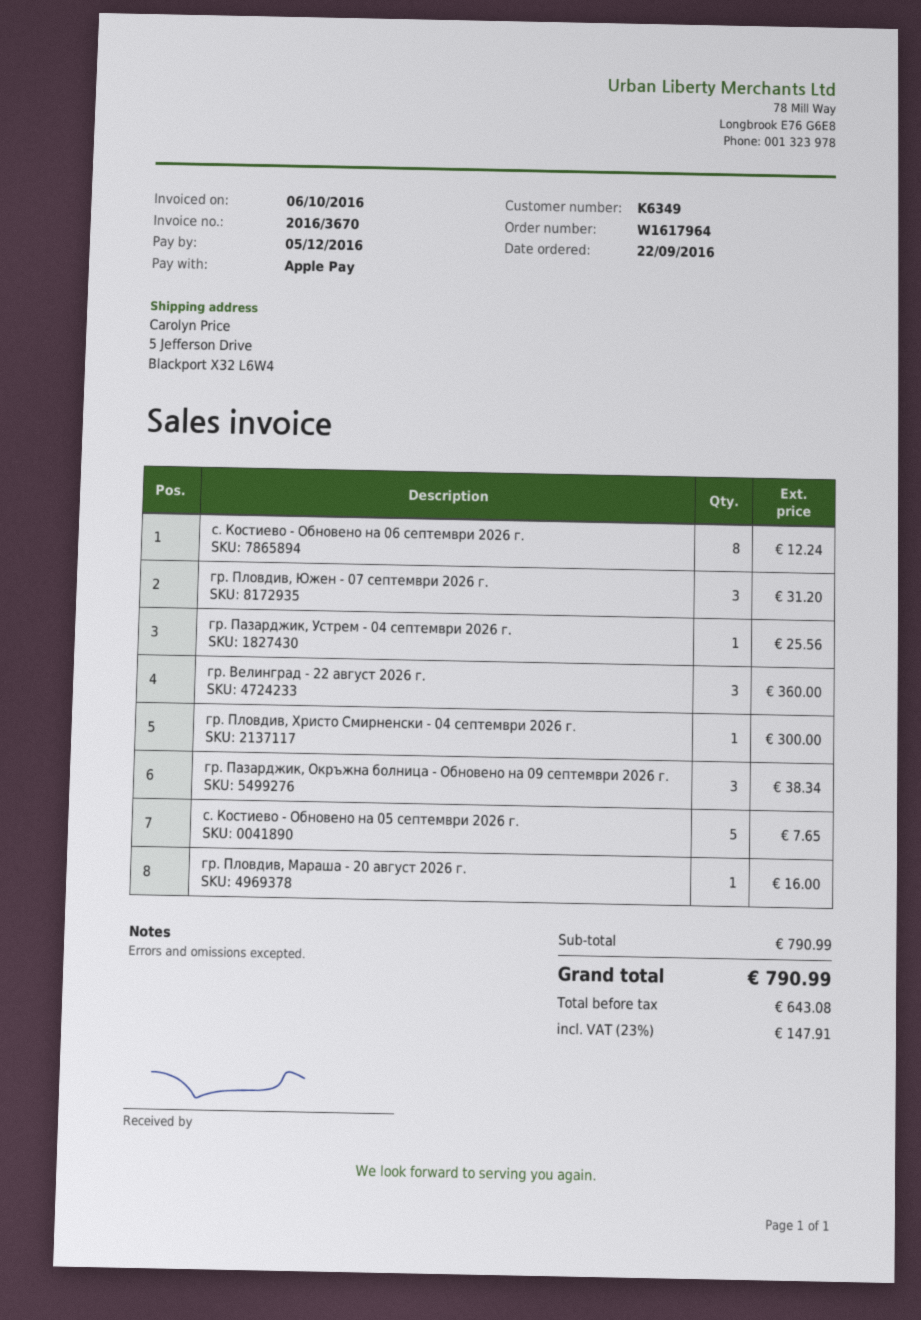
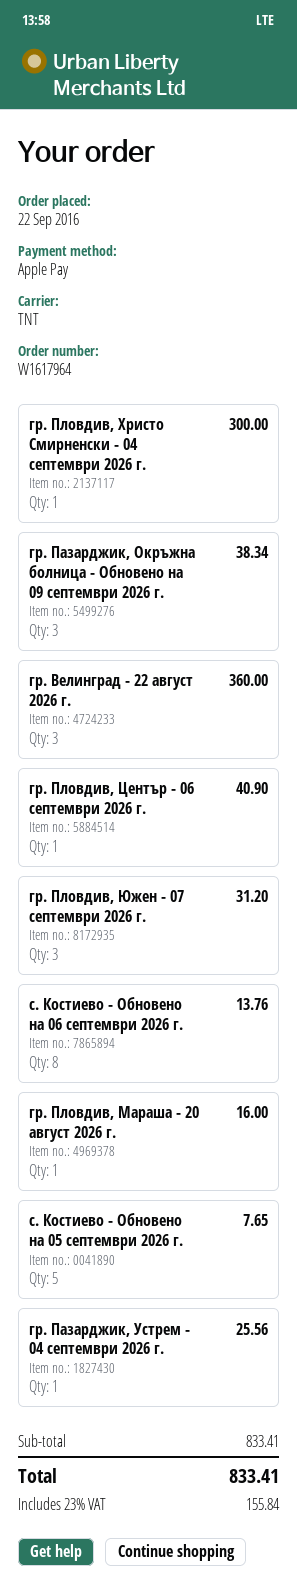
с. Костиево - Обновено на 06 септември 2026 г.: 8 for 12.24 -> 8 for 13.76
гр. Пловдив, Център - 06 септември 2026 г.: none -> 1 for 40.90
subtotal: 790.99 -> 833.41
tax: 23% = 147.91 -> 23% = 155.84
total: 790.99 -> 833.41

